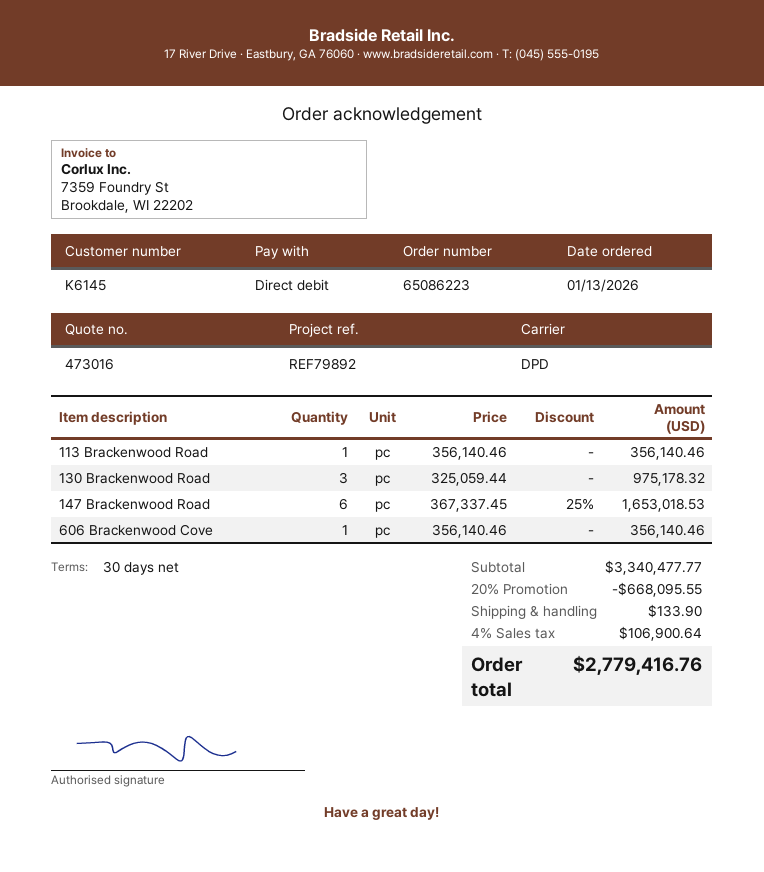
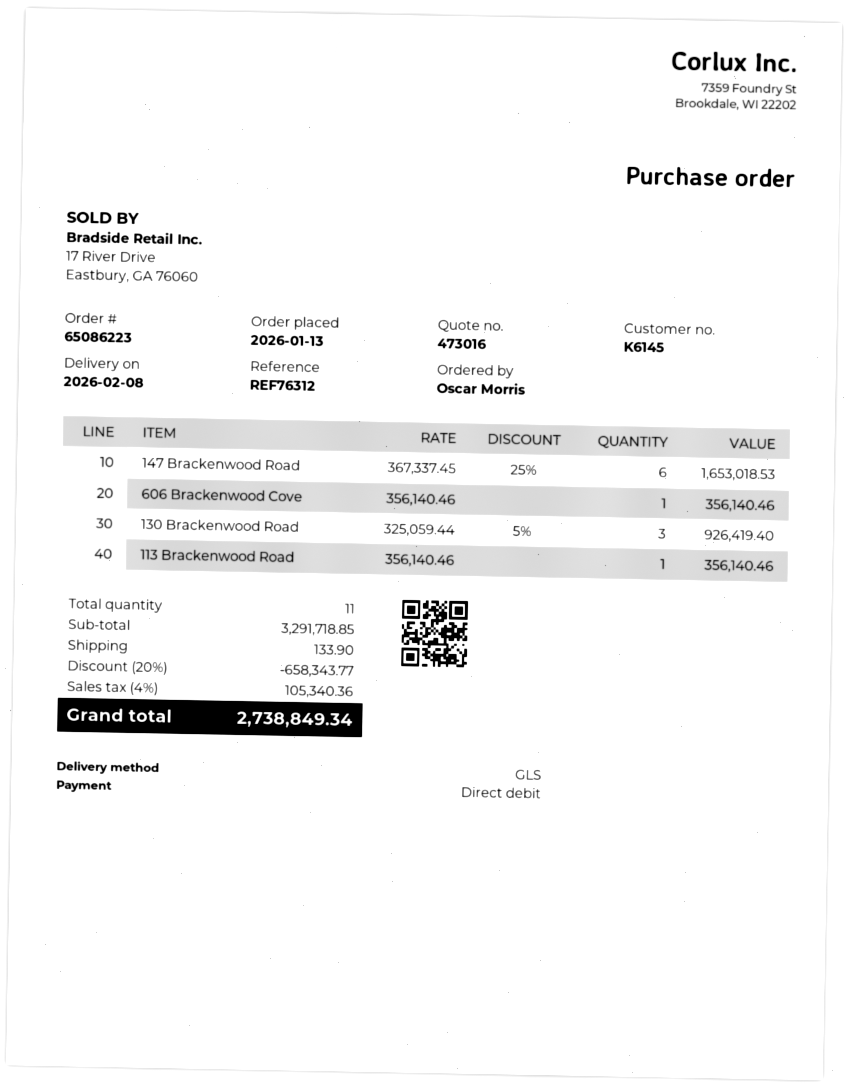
reference: REF79892 -> REF76312
shipping method: DPD -> GLS
130 Brackenwood Road: 3 x 325059.44 = 975178.32 -> 3 x 325059.44 - 5% = 926419.40
subtotal: 3340477.77 -> 3291718.85
discount: 20% = 668095.55 -> 20% = 658343.77
tax: 4% = 106900.64 -> 4% = 105340.36
total: 2779416.76 -> 2738849.34

